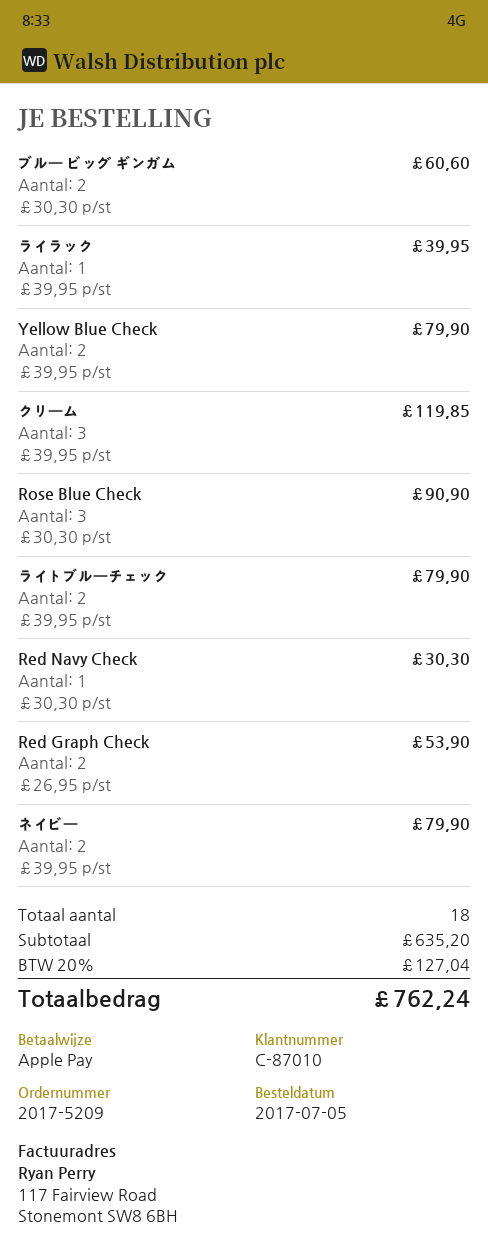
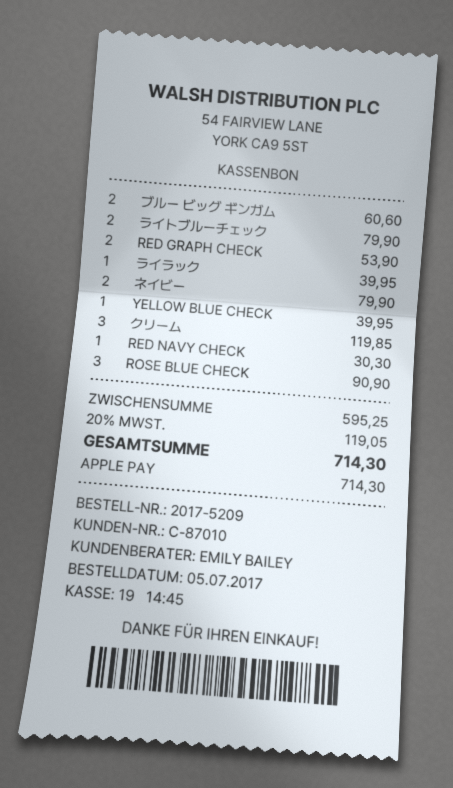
Yellow Blue Check: 2 for 79.90 -> 1 for 39.95
subtotal: 635.20 -> 595.25
tax: 20% = 127.04 -> 20% = 119.05
total: 762.24 -> 714.30

